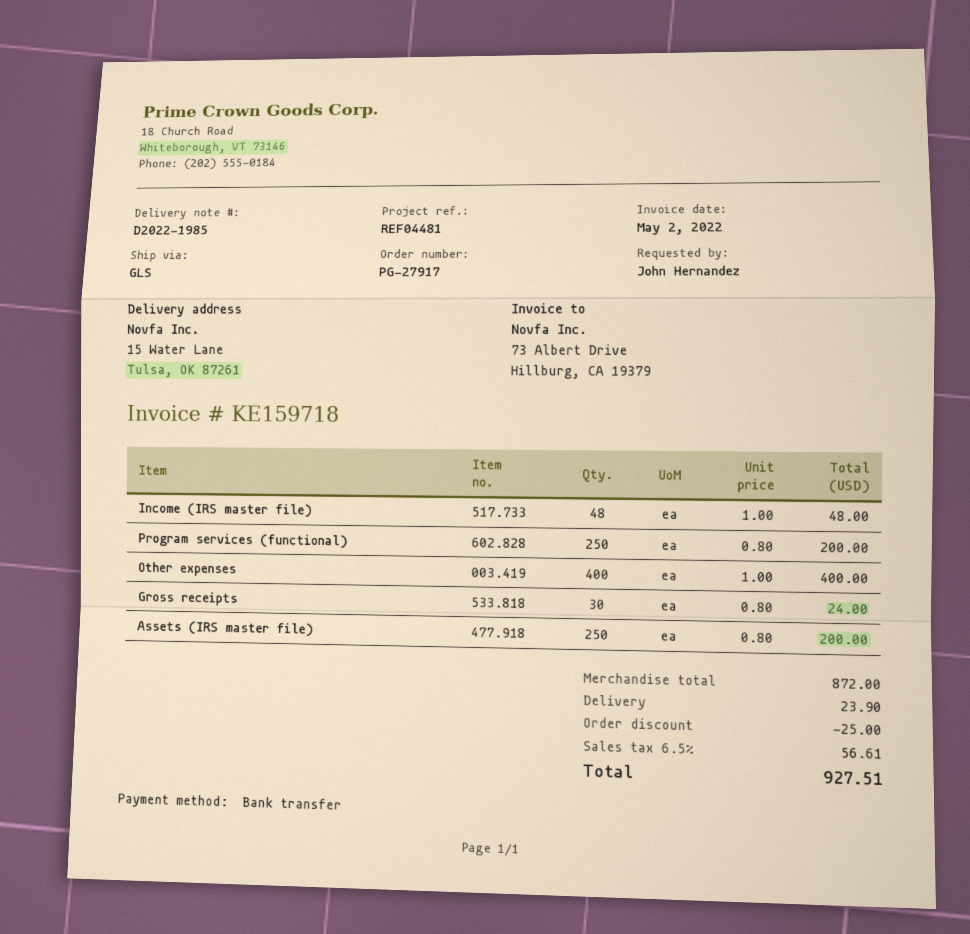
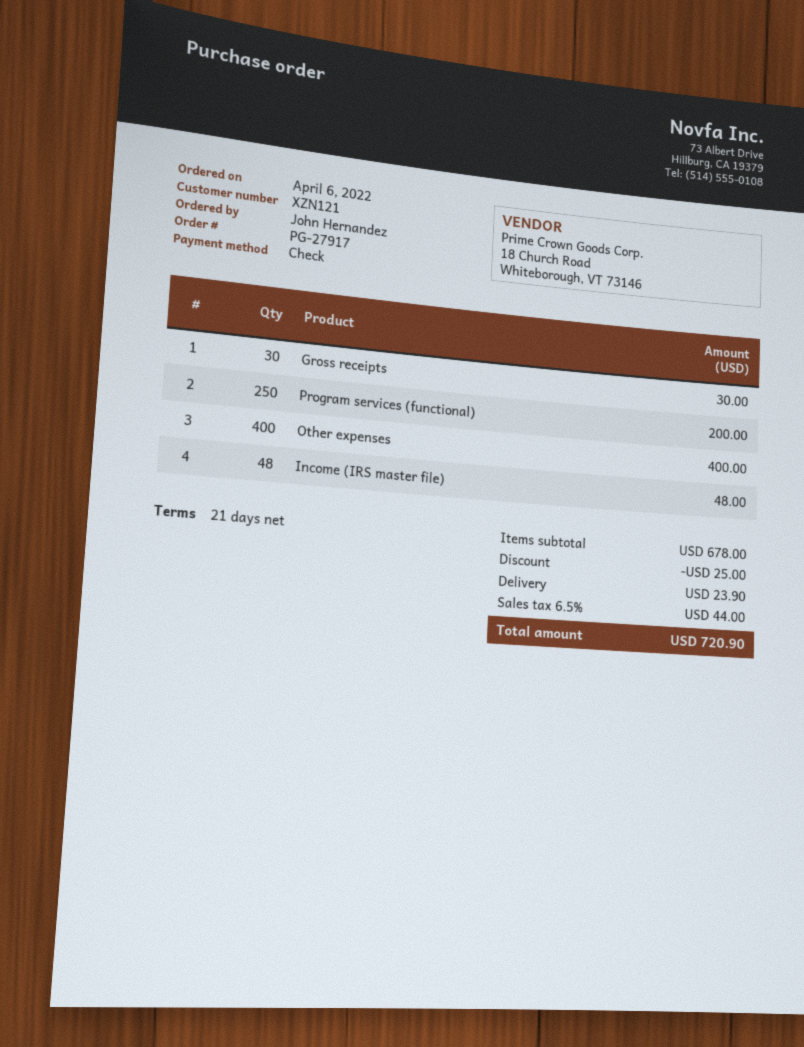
payment method: bank transfer -> cheque
Gross receipts: 30 for 24.00 -> 30 for 30.00
Assets (IRS master file): 250 for 200.00 -> none
subtotal: 872.00 -> 678.00
tax: 6.5% = 56.61 -> 6.5% = 44.00
total: 927.51 -> 720.90

